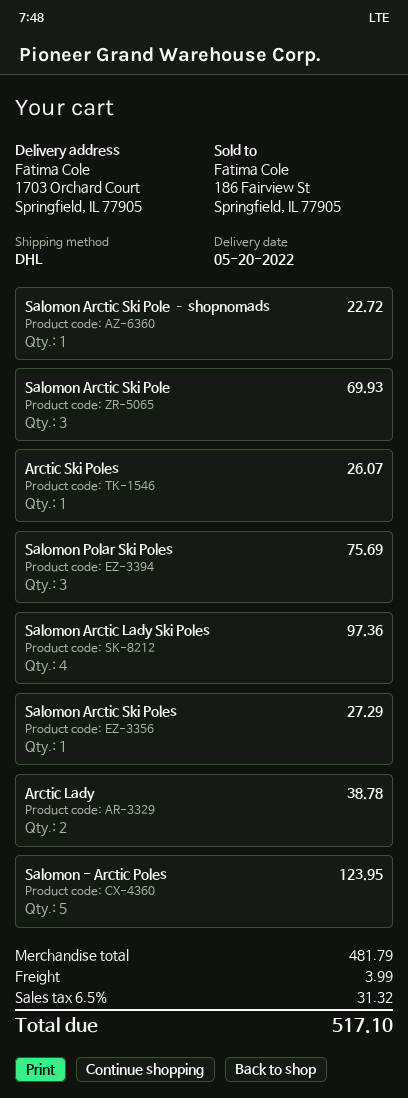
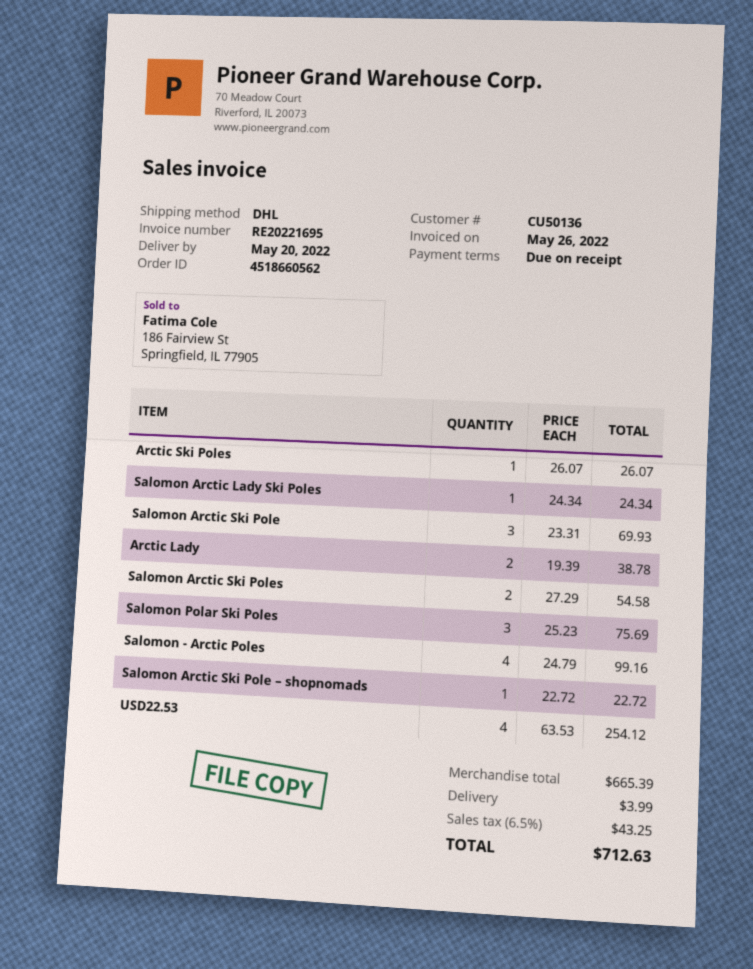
Salomon Arctic Lady Ski Poles: 4 for 97.36 -> 1 for 24.34
Salomon Arctic Ski Poles: 1 for 27.29 -> 2 for 54.58
Salomon - Arctic Poles: 5 for 123.95 -> 4 for 99.16
USD22.53: none -> 4 for 254.12
subtotal: 481.79 -> 665.39
tax: 6.5% = 31.32 -> 6.5% = 43.25
total: 517.10 -> 712.63

